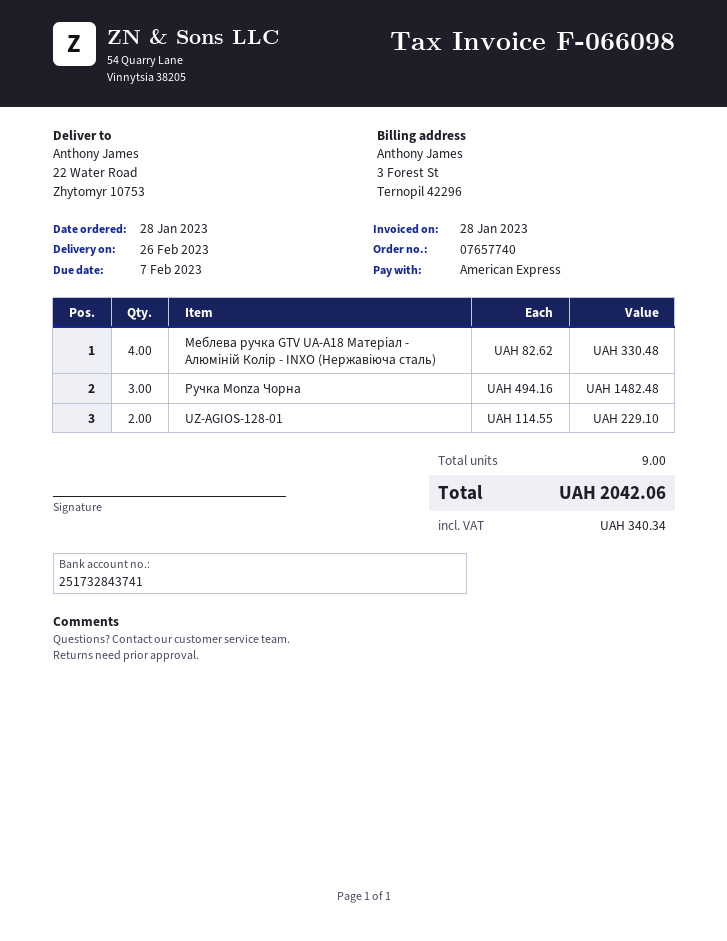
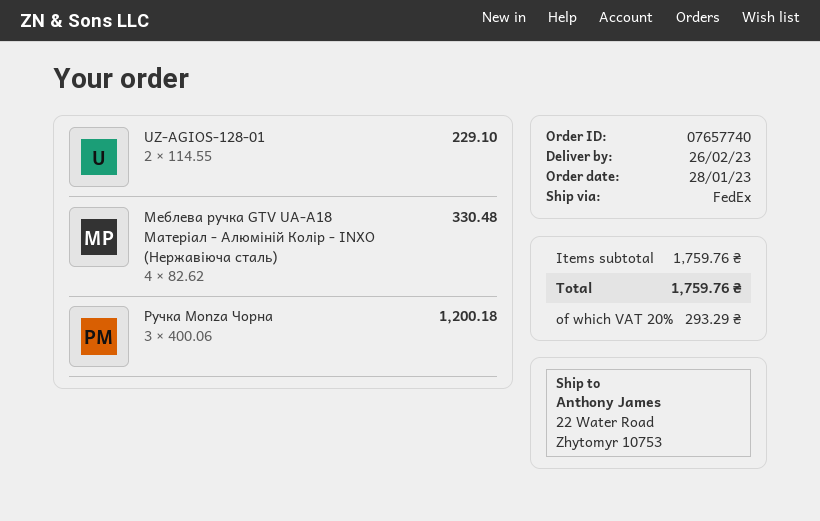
Ручка Monza Чорна: 3 x 494.16 = 1482.48 -> 3 x 400.06 = 1200.18
tax: 340.34 -> 293.29
total: 2042.06 -> 1759.76

